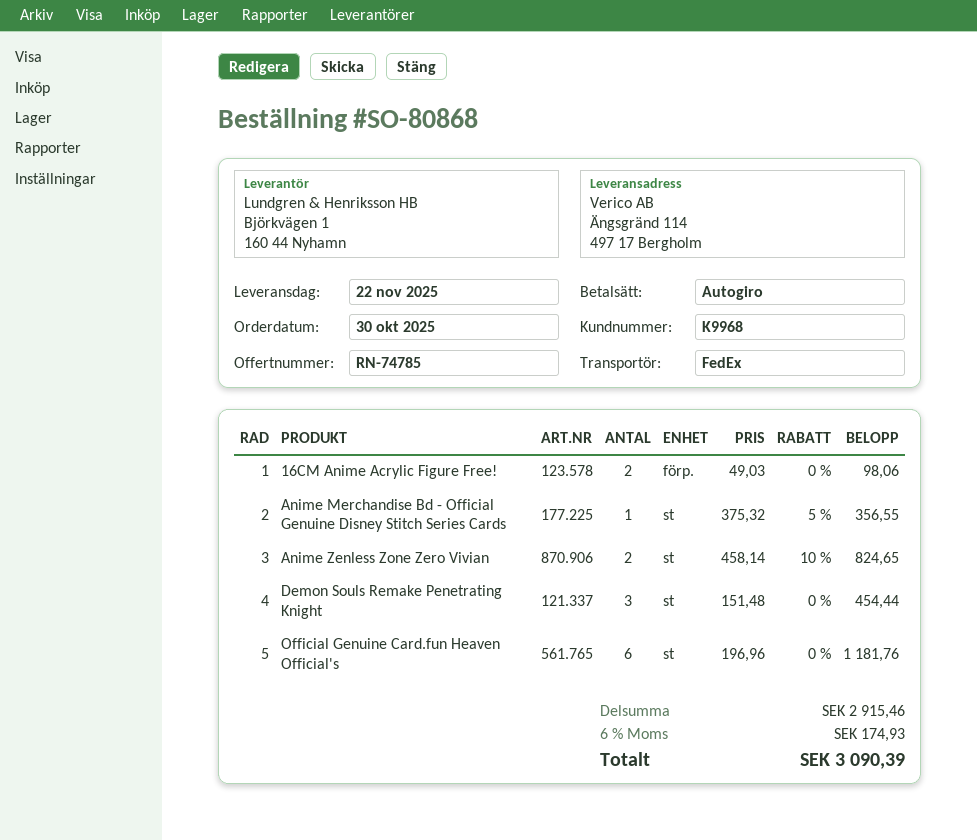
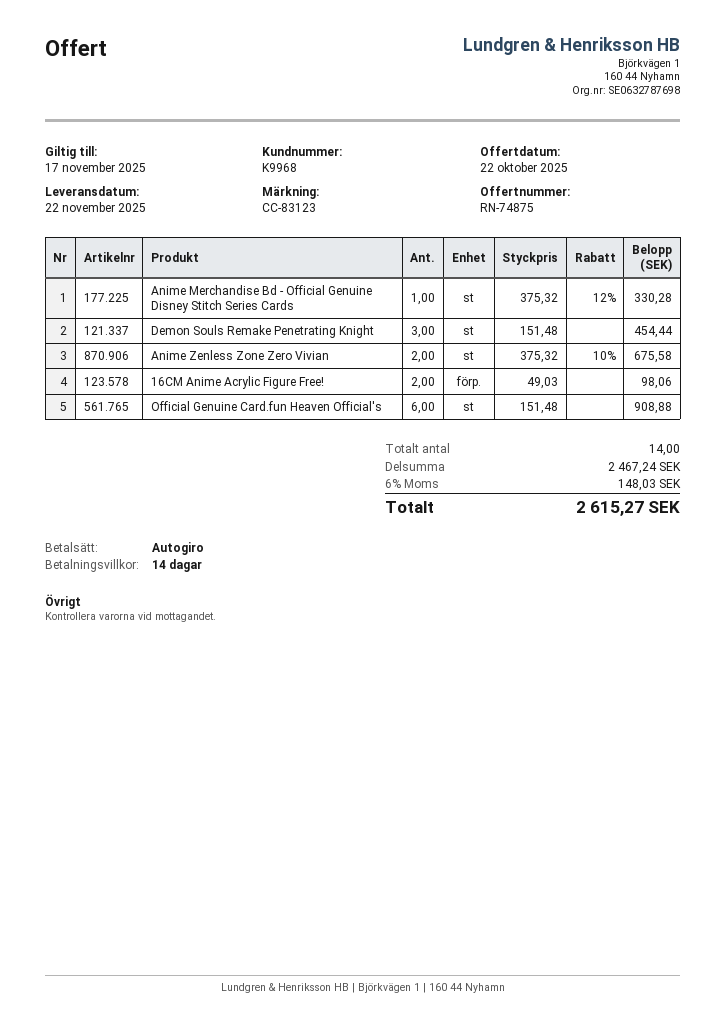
quote number: RN-74785 -> RN-74875
Anime Merchandise Bd - Official Genuine Disney Stitch Series Cards: 1 x 375.32 - 5% = 356.55 -> 1 x 375.32 - 12% = 330.28
Anime Zenless Zone Zero Vivian: 2 x 458.14 - 10% = 824.65 -> 2 x 375.32 - 10% = 675.58
Official Genuine Card.fun Heaven Official's: 6 x 196.96 = 1181.76 -> 6 x 151.48 = 908.88
subtotal: 2915.46 -> 2467.24
tax: 6% = 174.93 -> 6% = 148.03
total: 3090.39 -> 2615.27

